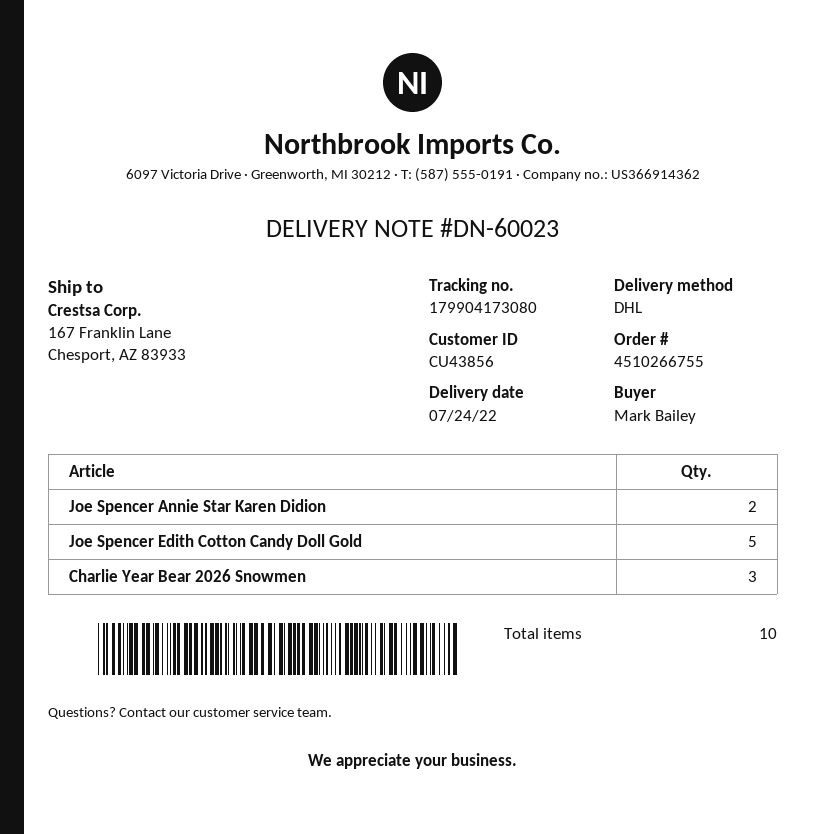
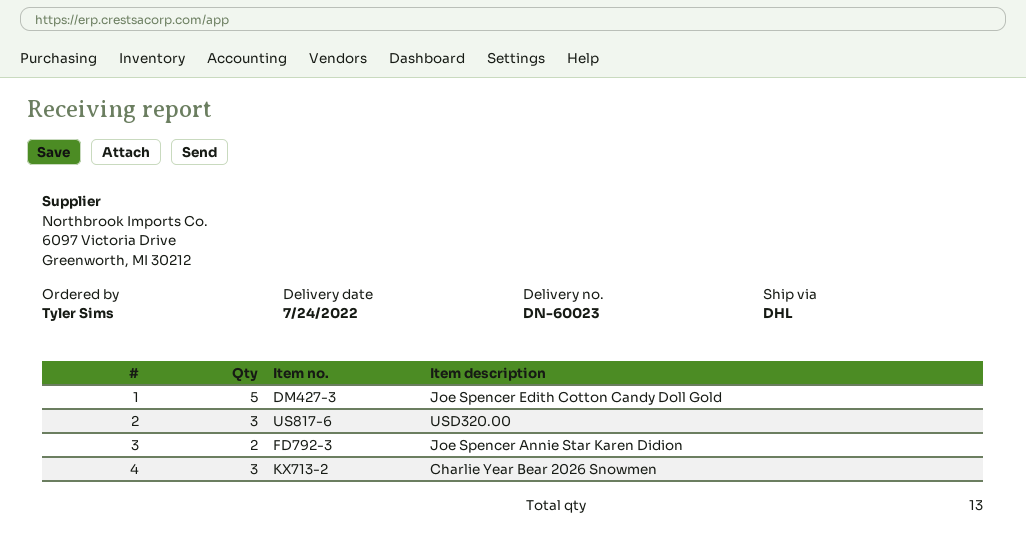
ordered by: Mark Bailey -> Tyler Sims
USD320.00: none -> 3
total quantity: 10 -> 13

